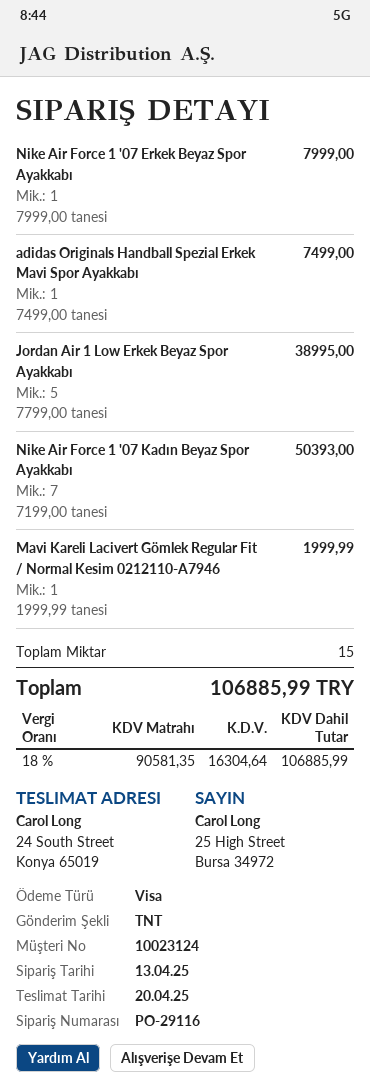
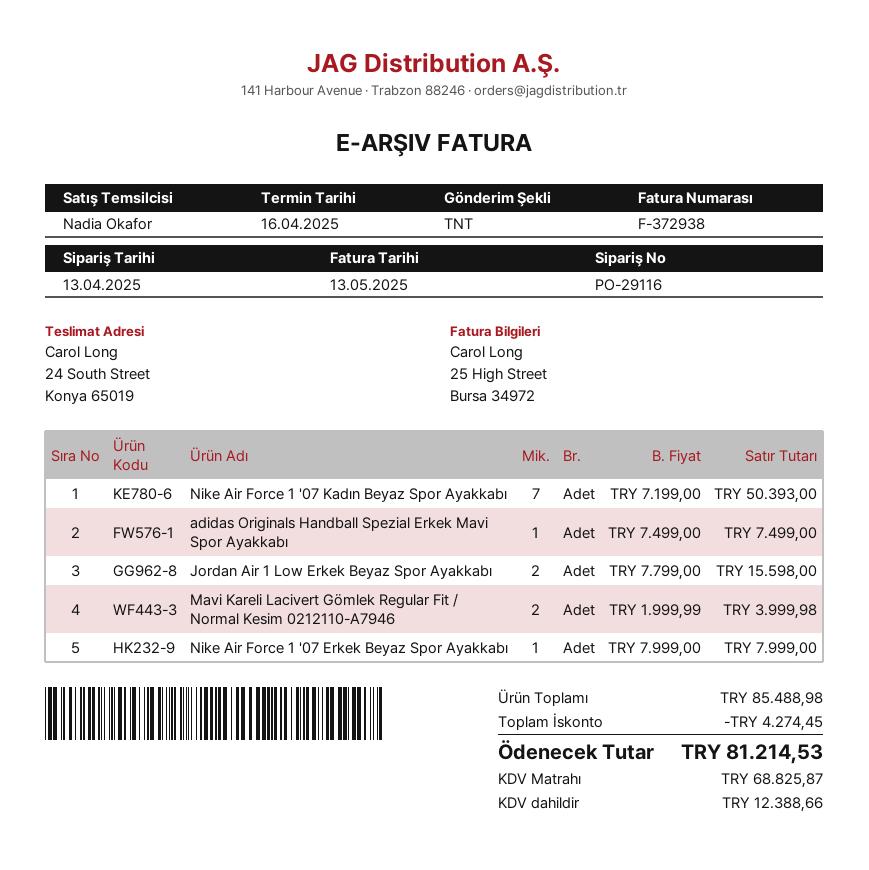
delivery date: 2025-04-20 -> 2025-04-16
Jordan Air 1 Low Erkek Beyaz Spor Ayakkabı: 5 x 7799.00 = 38995.00 -> 2 x 7799.00 = 15598.00
Mavi Kareli Lacivert Gömlek Regular Fit / Normal Kesim 0212110-A7946: 1 x 1999.99 = 1999.99 -> 2 x 1999.99 = 3999.98
discount: none -> 4274.45
net: 90581.35 -> 68825.87
tax: 16304.64 -> 12388.66
total: 106885.99 -> 81214.53

